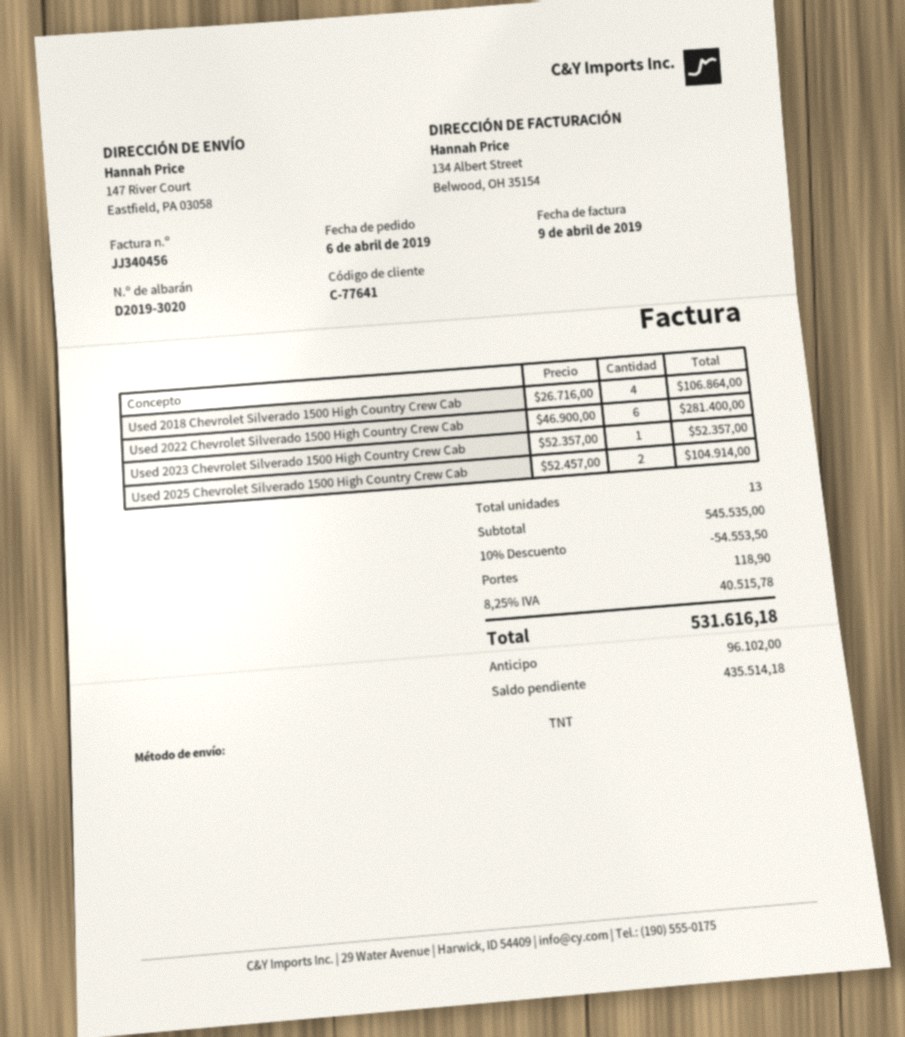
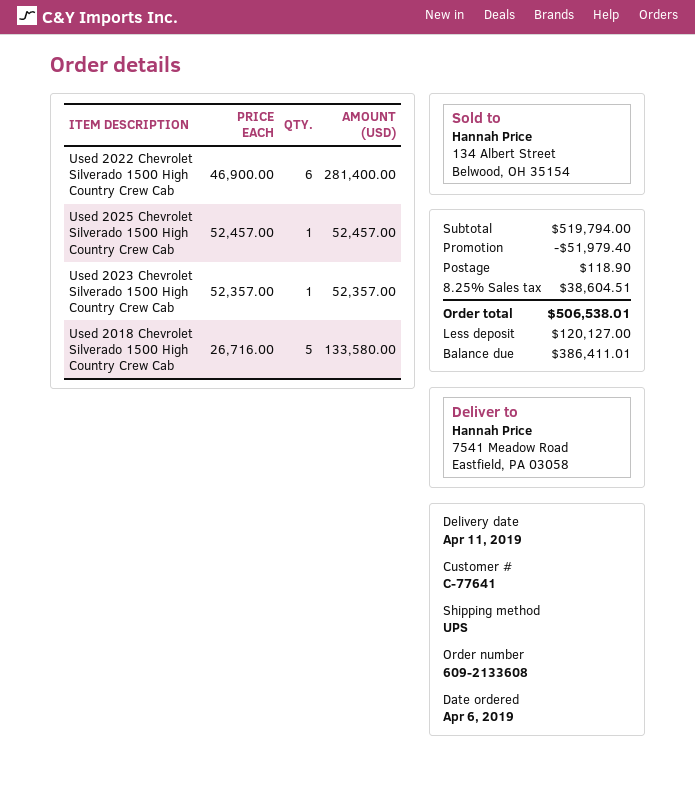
shipping method: TNT -> UPS
ship to: 147 River Court, Eastfield, PA 03058 -> 7541 Meadow Road, Eastfield, PA 03058
Used 2018 Chevrolet Silverado 1500 High Country Crew Cab: 4 x 26716.00 = 106864.00 -> 5 x 26716.00 = 133580.00
Used 2025 Chevrolet Silverado 1500 High Country Crew Cab: 2 x 52457.00 = 104914.00 -> 1 x 52457.00 = 52457.00
subtotal: 545535.00 -> 519794.00
discount: 54553.50 -> 51979.40
tax: 8.25% = 40515.78 -> 8.25% = 38604.51
total: 531616.18 -> 506538.01
deposit: 96102.00 -> 120127.00
balance: 435514.18 -> 386411.01

